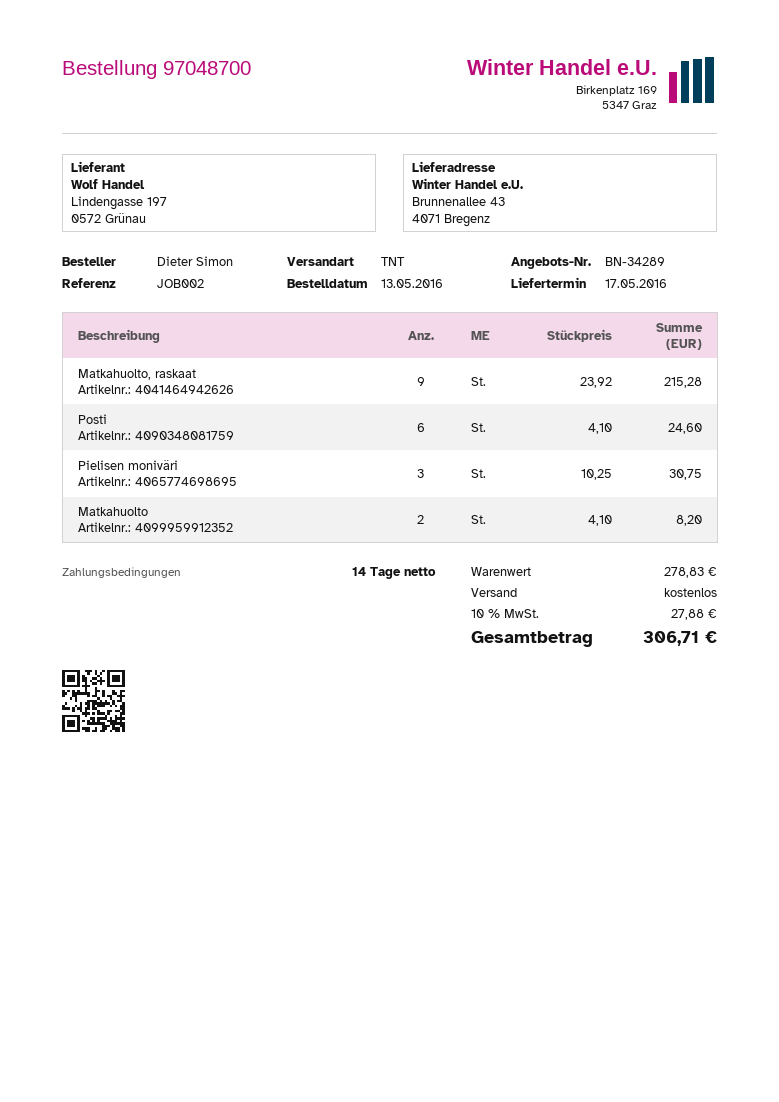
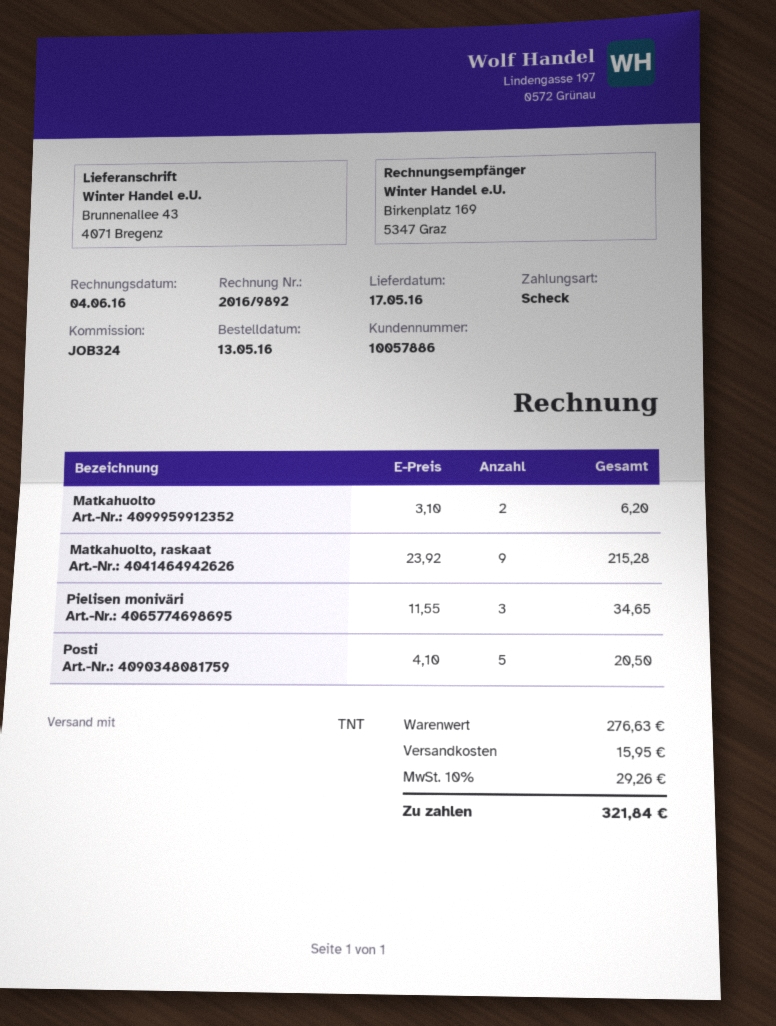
reference: JOB002 -> JOB324
Posti: 6 x 4.10 = 24.60 -> 5 x 4.10 = 20.50
Pielisen moniväri: 3 x 10.25 = 30.75 -> 3 x 11.55 = 34.65
Matkahuolto: 2 x 4.10 = 8.20 -> 2 x 3.10 = 6.20
subtotal: 278.83 -> 276.63
shipping: 0.00 -> 15.95
tax: 10% = 27.88 -> 10% = 29.26
total: 306.71 -> 321.84

